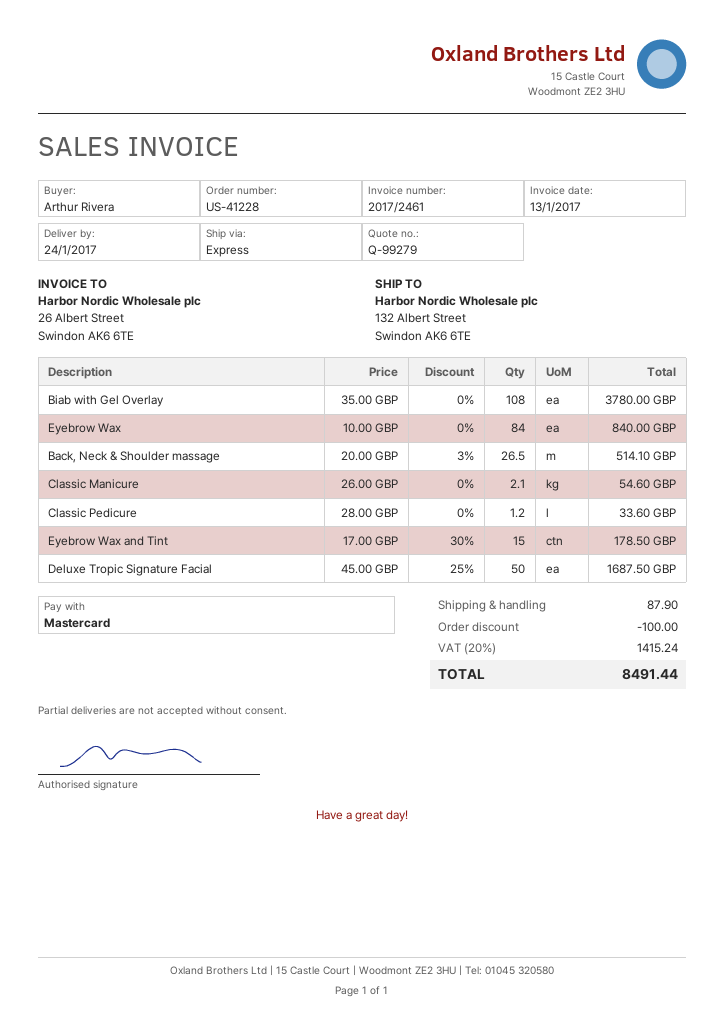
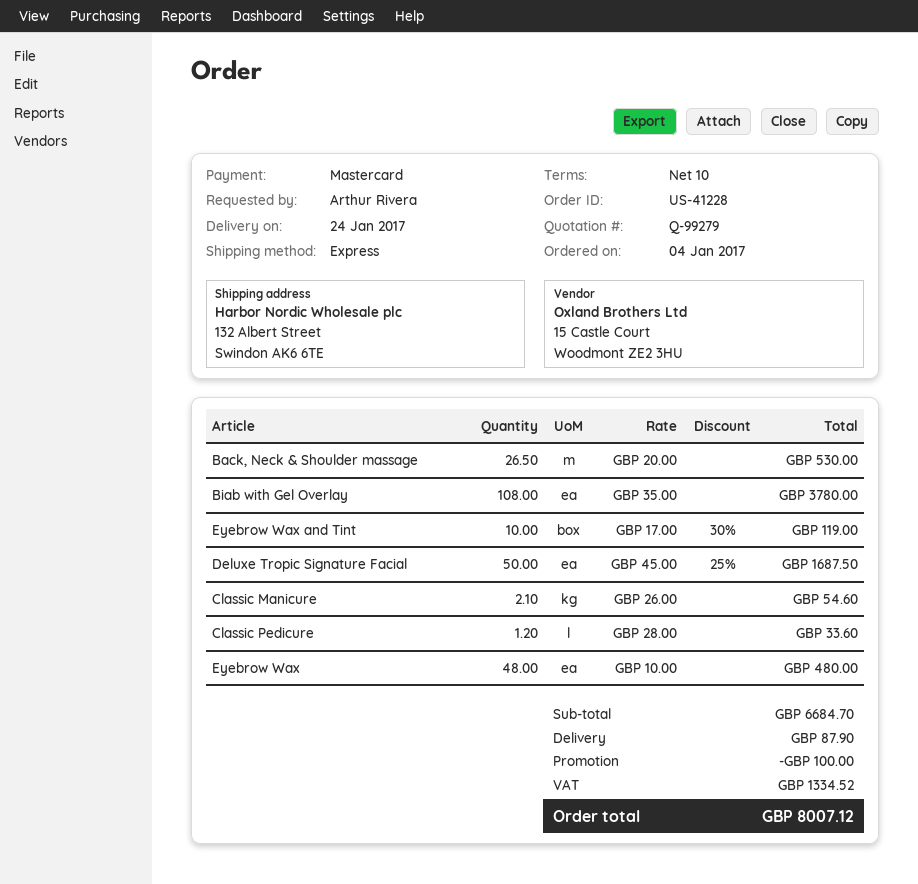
Eyebrow Wax: 84 x 10.00 = 840.00 -> 48 x 10.00 = 480.00
Back, Neck & Shoulder massage: 26.5 x 20.00 - 3% = 514.10 -> 26.5 x 20.00 = 530.00
Eyebrow Wax and Tint: 15 x 17.00 - 30% = 178.50 -> 10 x 17.00 - 30% = 119.00
tax: 1415.24 -> 1334.52
total: 8491.44 -> 8007.12

